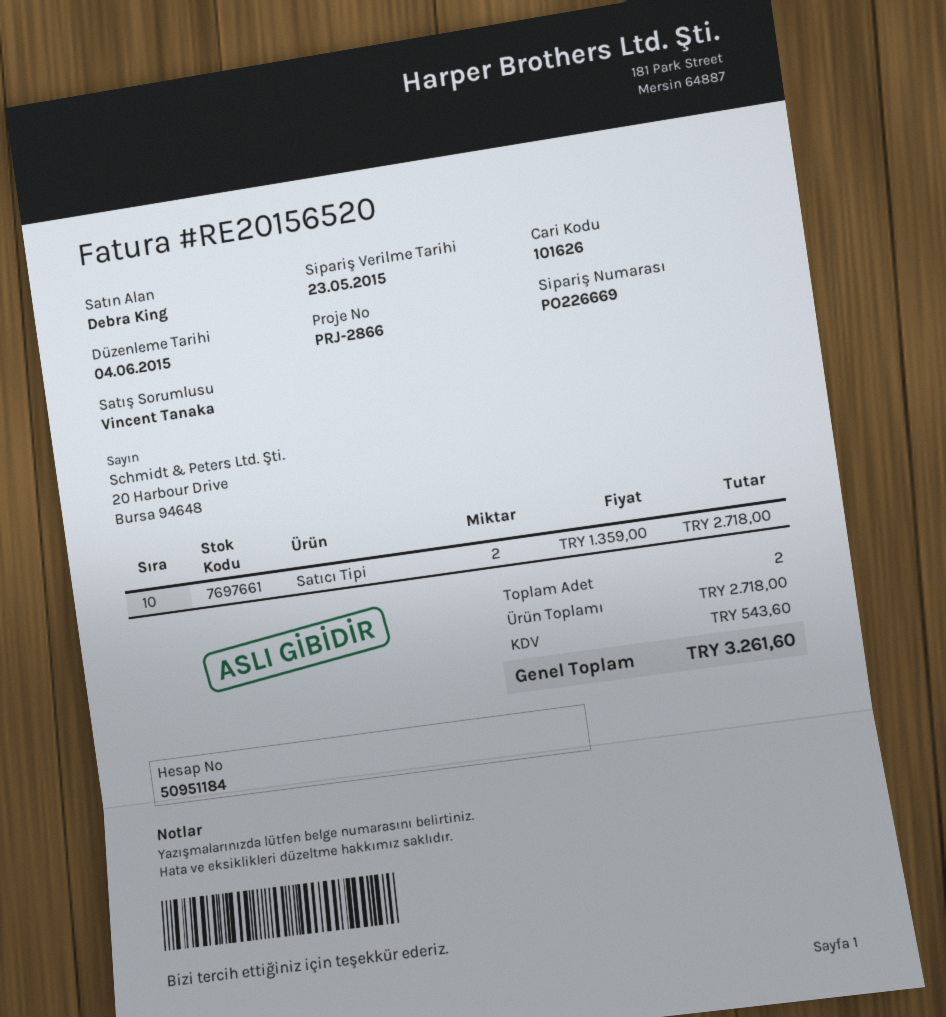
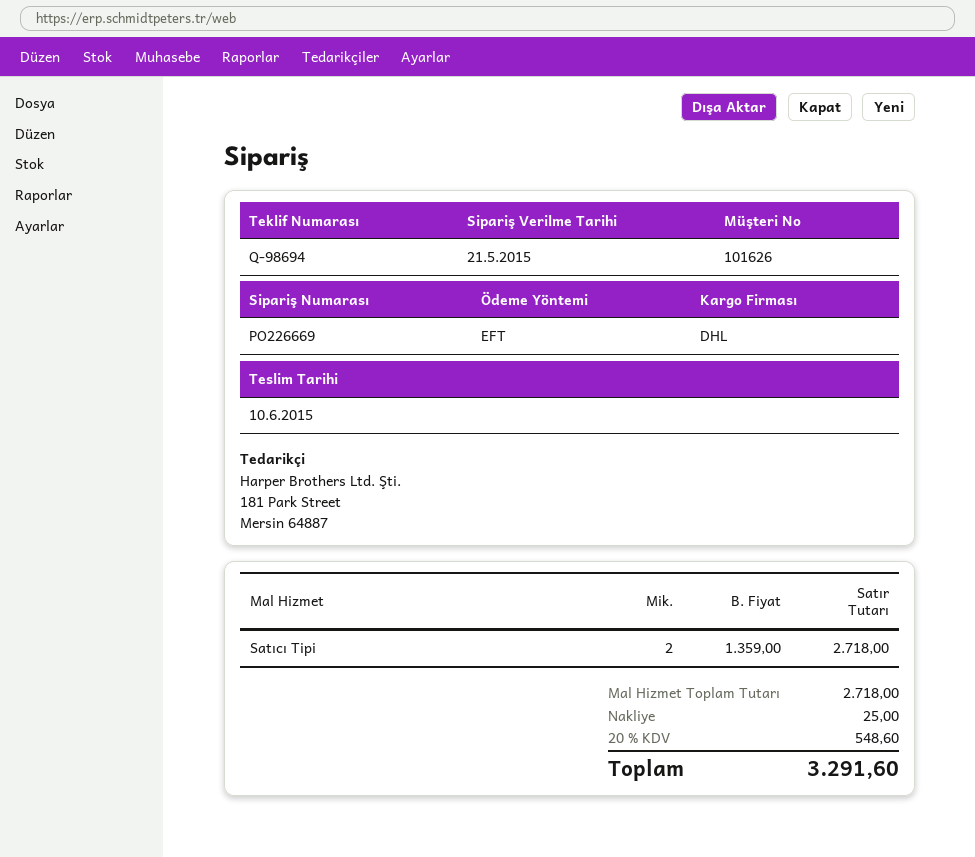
order date: 2015-05-23 -> 2015-05-21
shipping: none -> 25.00
tax: 543.60 -> 548.60
total: 3261.60 -> 3291.60

